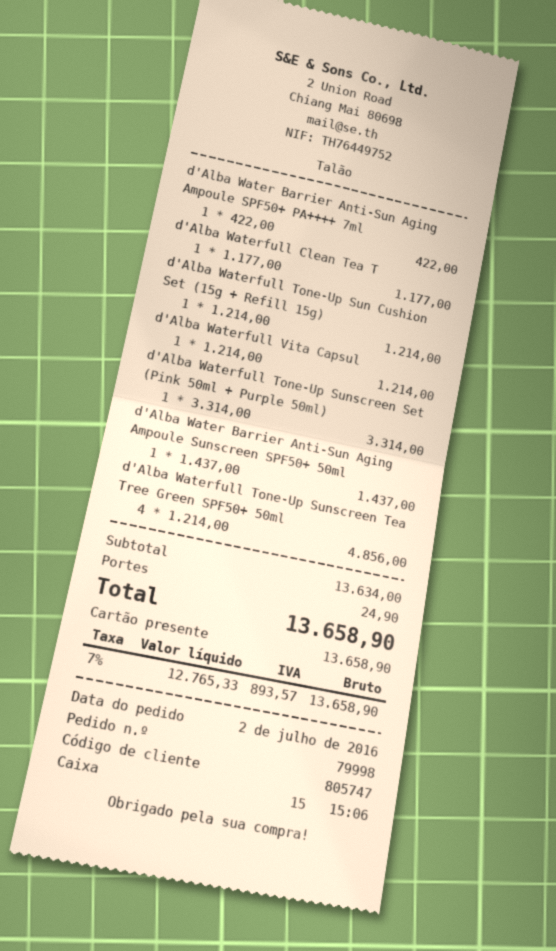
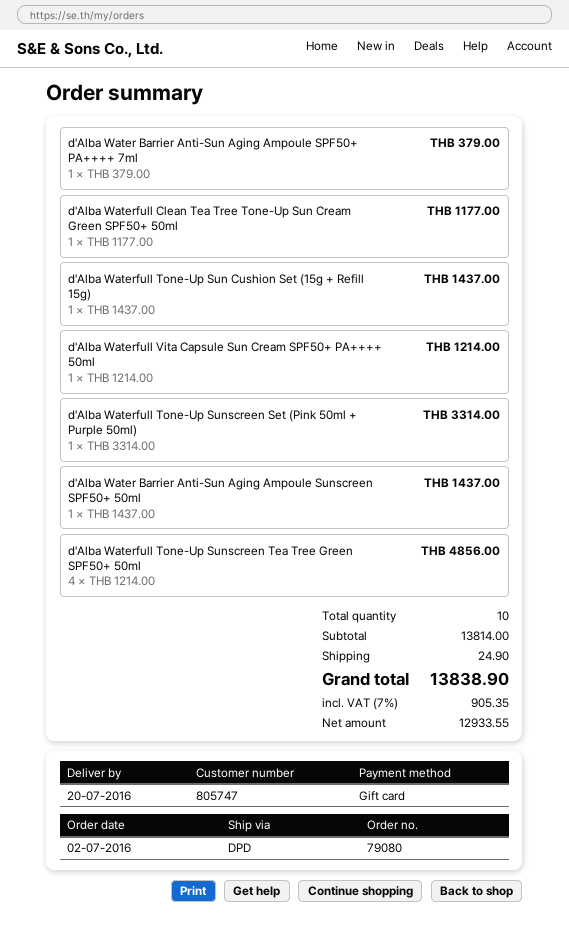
order number: 79998 -> 79080
d'Alba Water Barrier Anti-Sun Aging Ampoule SPF50+ PA++++ 7ml: 1 x 422.00 = 422.00 -> 1 x 379.00 = 379.00
d'Alba Waterfull Tone-Up Sun Cushion Set (15g + Refill 15g): 1 x 1214.00 = 1214.00 -> 1 x 1437.00 = 1437.00
subtotal: 13634.00 -> 13814.00
net: 12765.33 -> 12933.55
tax: 7% = 893.57 -> 7% = 905.35
total: 13658.90 -> 13838.90

